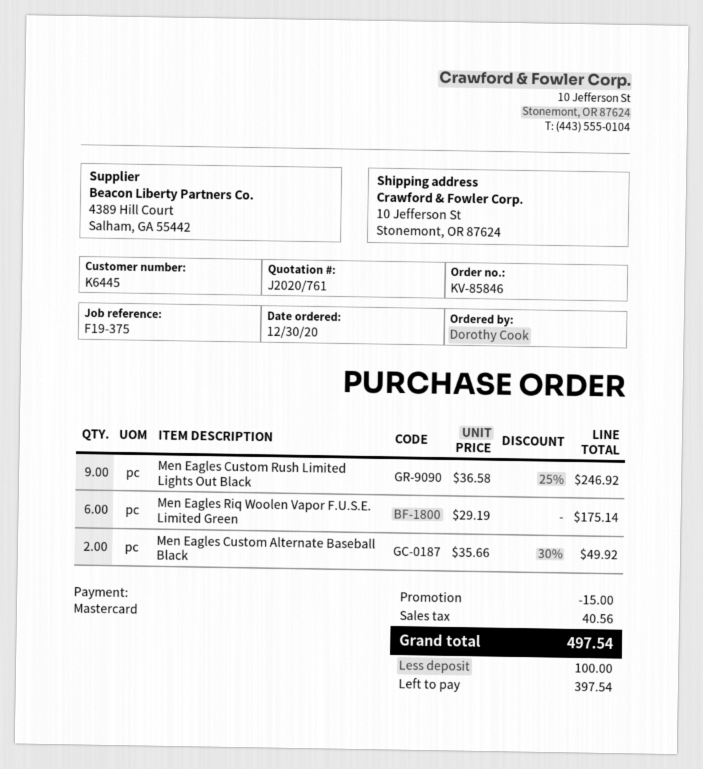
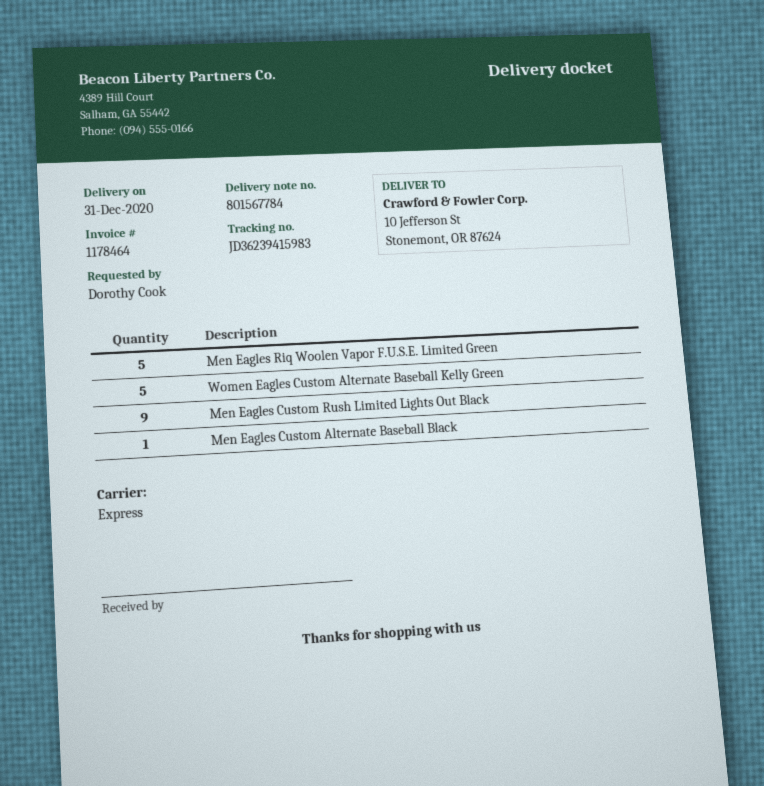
Men Eagles Riq Woolen Vapor F.U.S.E. Limited Green: 6 -> 5
Men Eagles Custom Alternate Baseball Black: 2 -> 1
Women Eagles Custom Alternate Baseball Kelly Green: none -> 5

